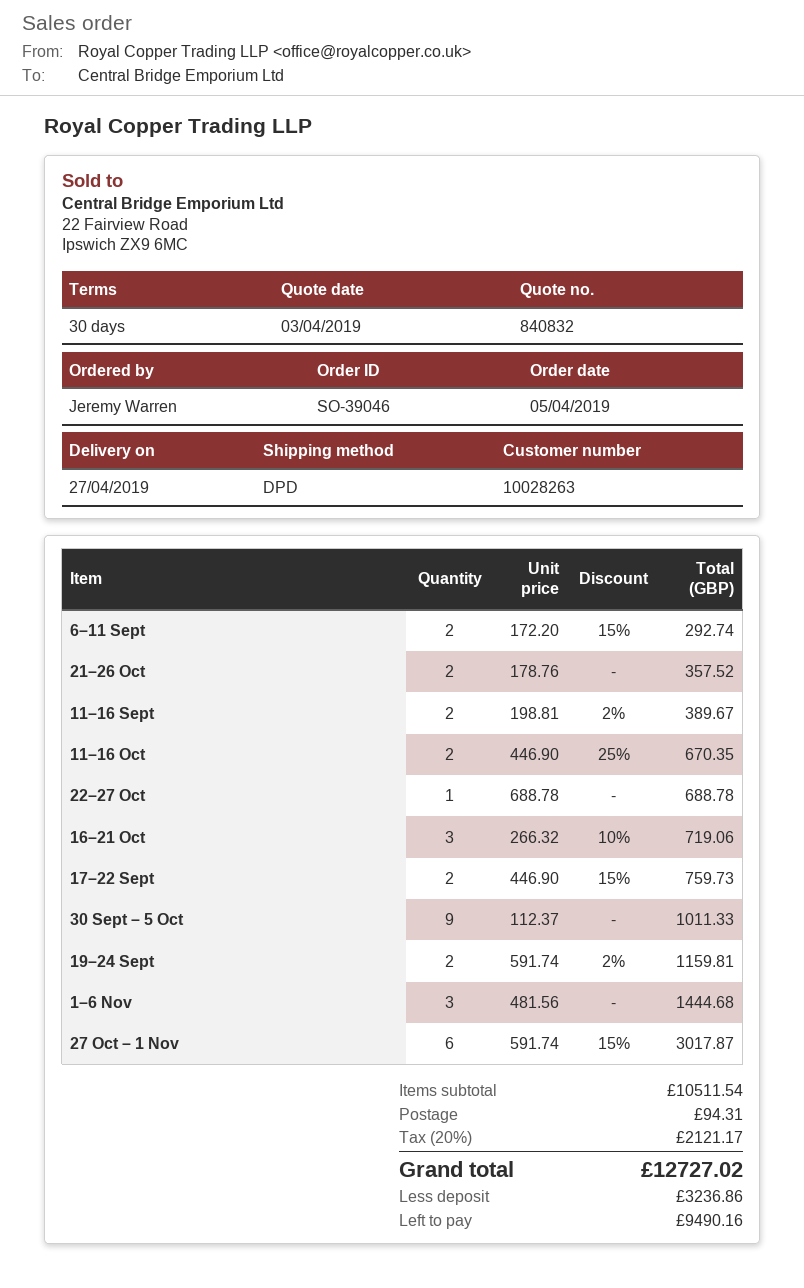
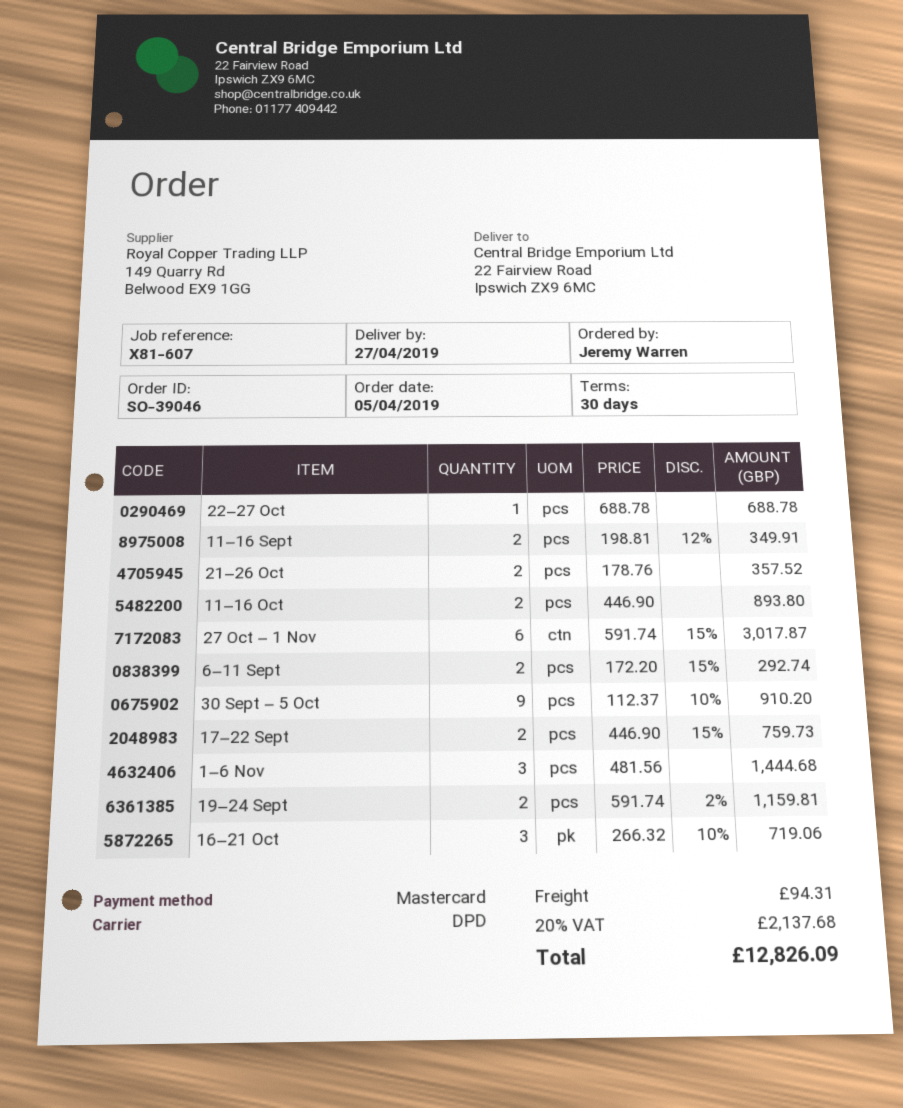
11–16 Sept: 2 x 198.81 - 2% = 389.67 -> 2 x 198.81 - 12% = 349.91
11–16 Oct: 2 x 446.90 - 25% = 670.35 -> 2 x 446.90 = 893.80
30 Sept – 5 Oct: 9 x 112.37 = 1011.33 -> 9 x 112.37 - 10% = 910.20
tax: 20% = 2121.17 -> 20% = 2137.68
total: 12727.02 -> 12826.09

